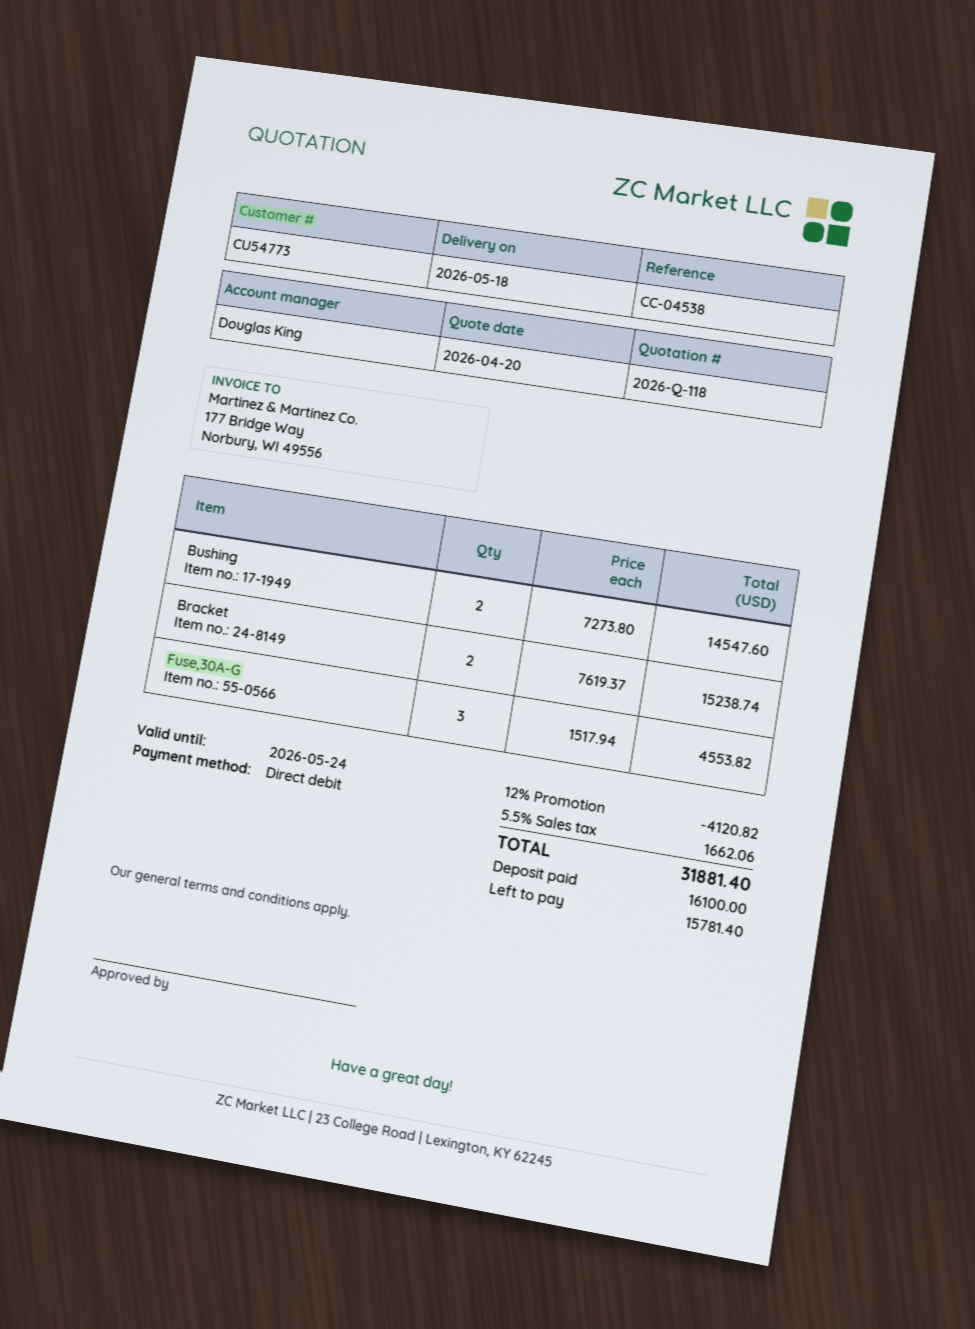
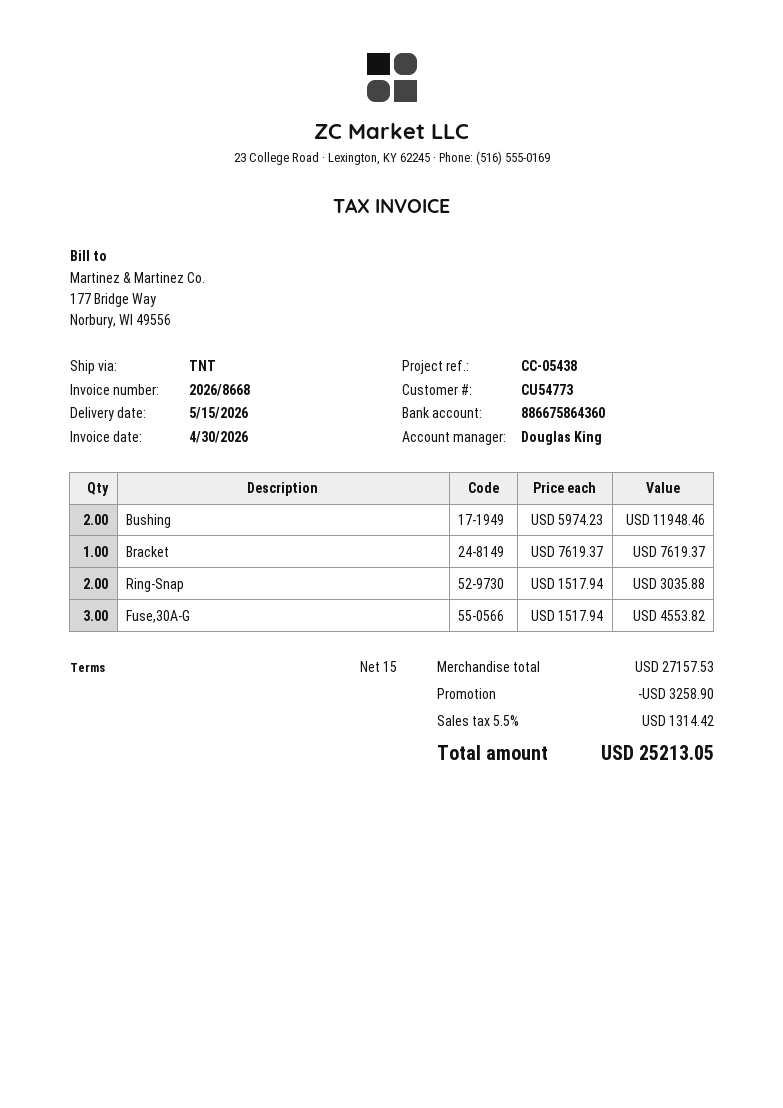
delivery date: 2026-05-18 -> 2026-05-15
reference: CC-04538 -> CC-05438
Bushing: 2 x 7273.80 = 14547.60 -> 2 x 5974.23 = 11948.46
Bracket: 2 x 7619.37 = 15238.74 -> 1 x 7619.37 = 7619.37
Ring-Snap: none -> 2 x 1517.94 = 3035.88
discount: 4120.82 -> 3258.90
tax: 5.5% = 1662.06 -> 5.5% = 1314.42
total: 31881.40 -> 25213.05

